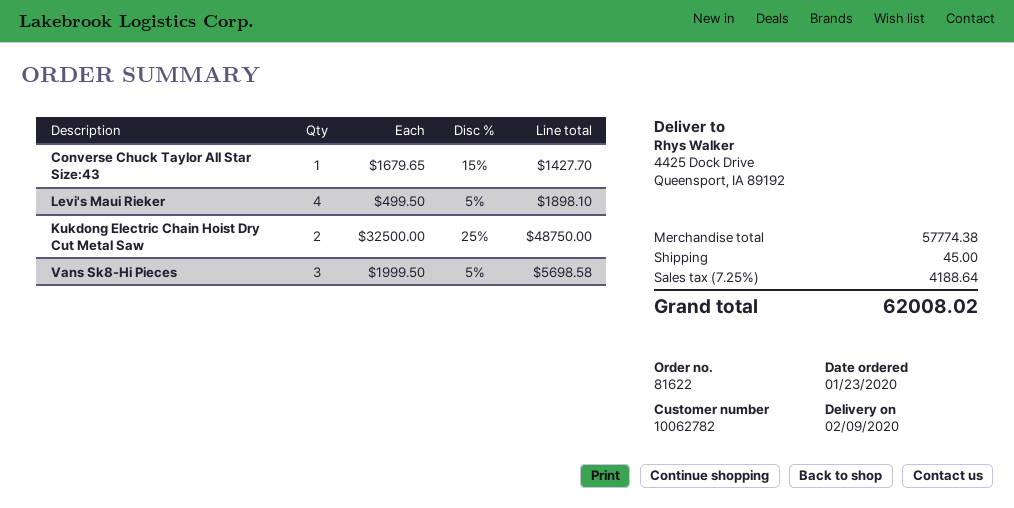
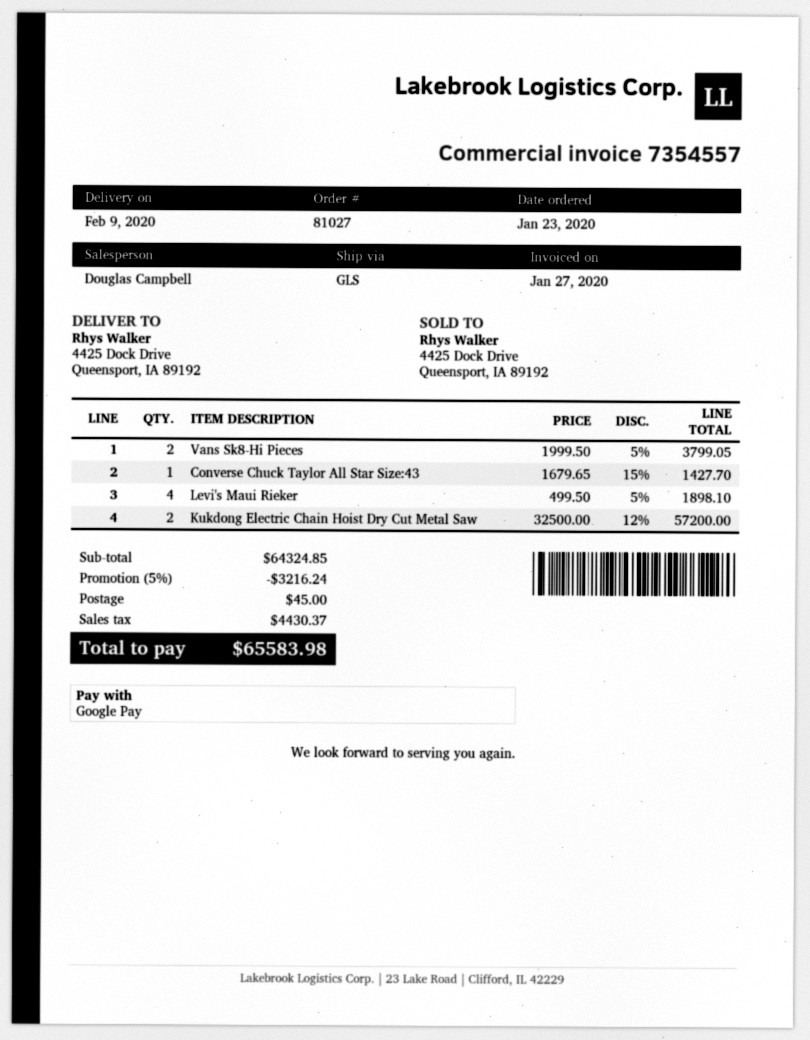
order number: 81622 -> 81027
Kukdong Electric Chain Hoist Dry Cut Metal Saw: 2 x 32500.00 - 25% = 48750.00 -> 2 x 32500.00 - 12% = 57200.00
Vans Sk8-Hi Pieces: 3 x 1999.50 - 5% = 5698.58 -> 2 x 1999.50 - 5% = 3799.05
subtotal: 57774.38 -> 64324.85
discount: none -> 5% = 3216.24
tax: 4188.64 -> 4430.37
total: 62008.02 -> 65583.98

